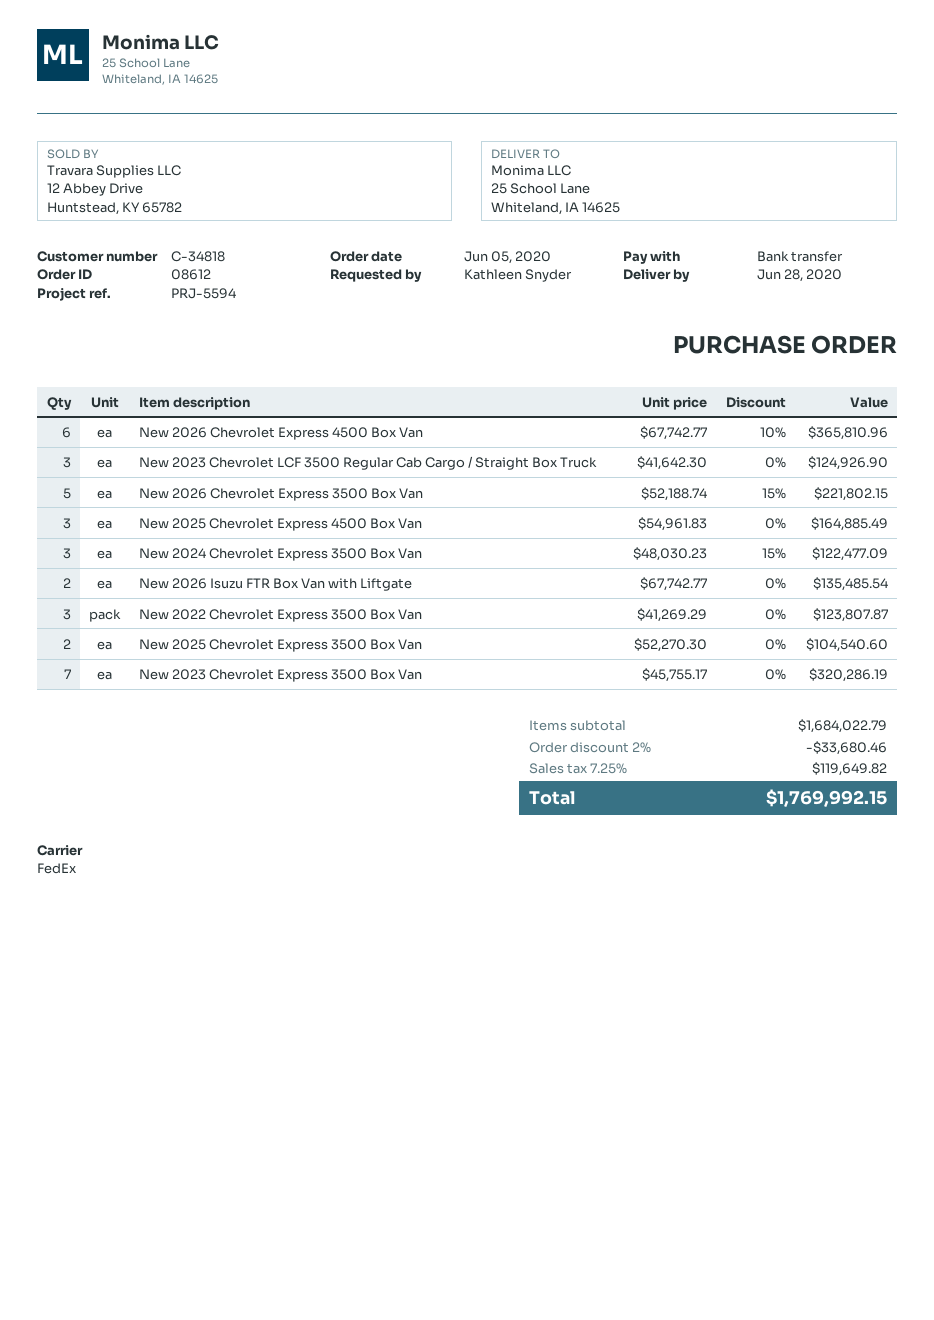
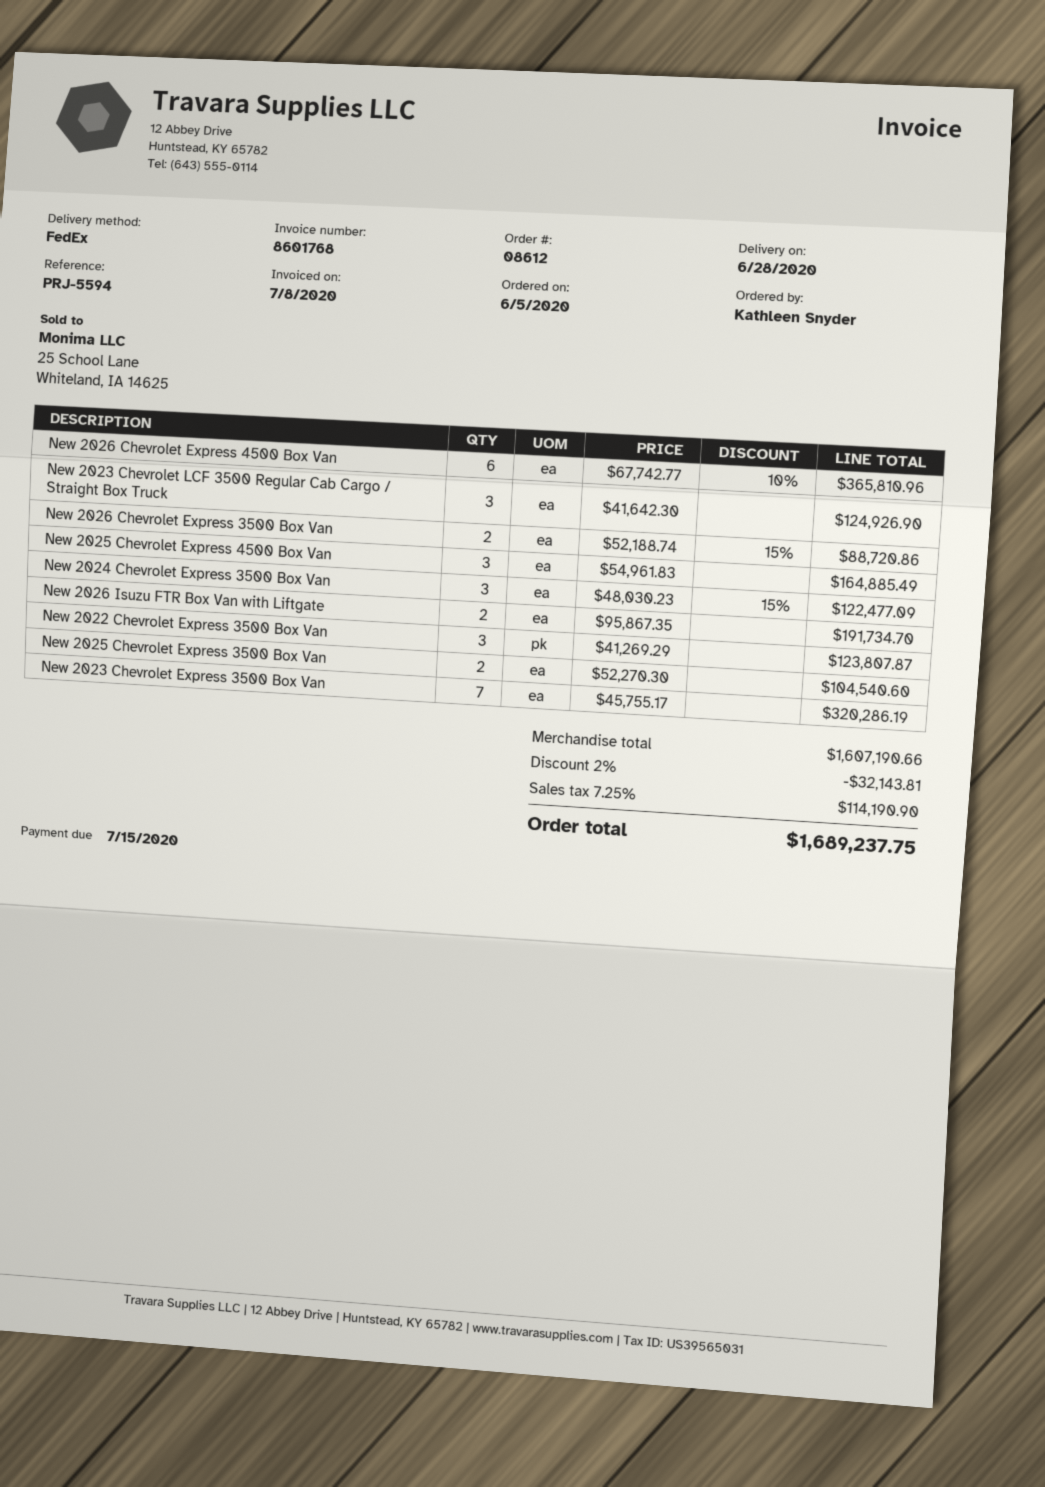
New 2026 Chevrolet Express 3500 Box Van: 5 x 52188.74 - 15% = 221802.15 -> 2 x 52188.74 - 15% = 88720.86
New 2026 Isuzu FTR Box Van with Liftgate: 2 x 67742.77 = 135485.54 -> 2 x 95867.35 = 191734.70
subtotal: 1684022.79 -> 1607190.66
discount: 2% = 33680.46 -> 2% = 32143.81
tax: 7.25% = 119649.82 -> 7.25% = 114190.90
total: 1769992.15 -> 1689237.75

